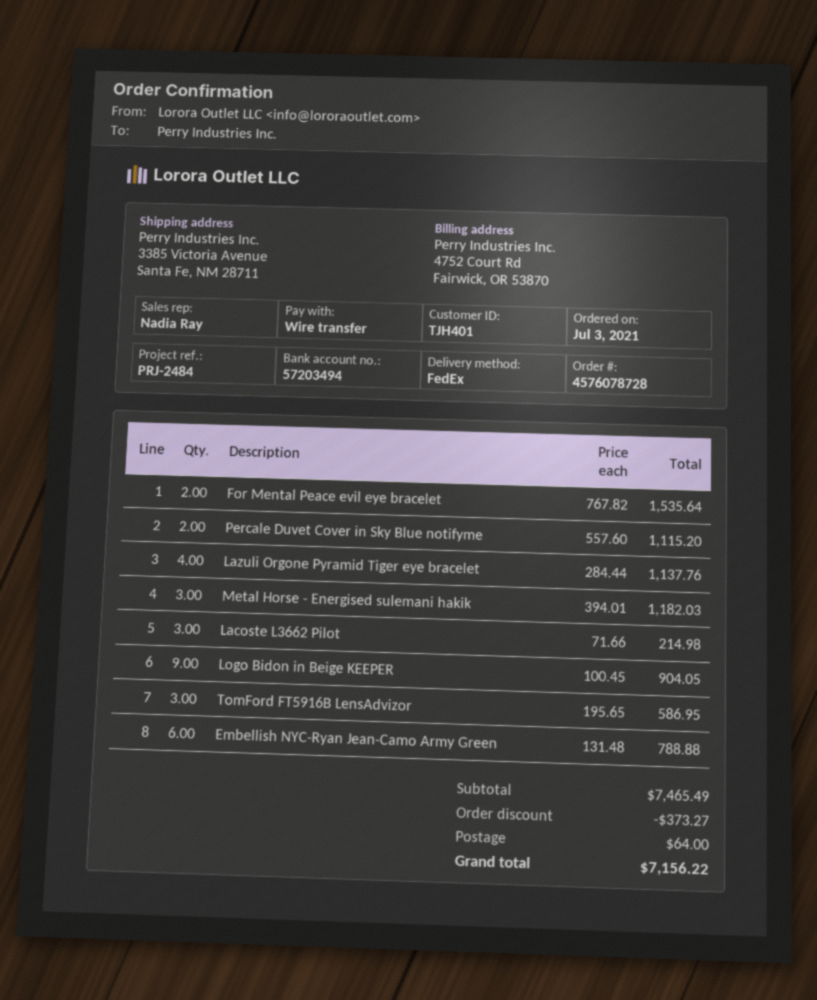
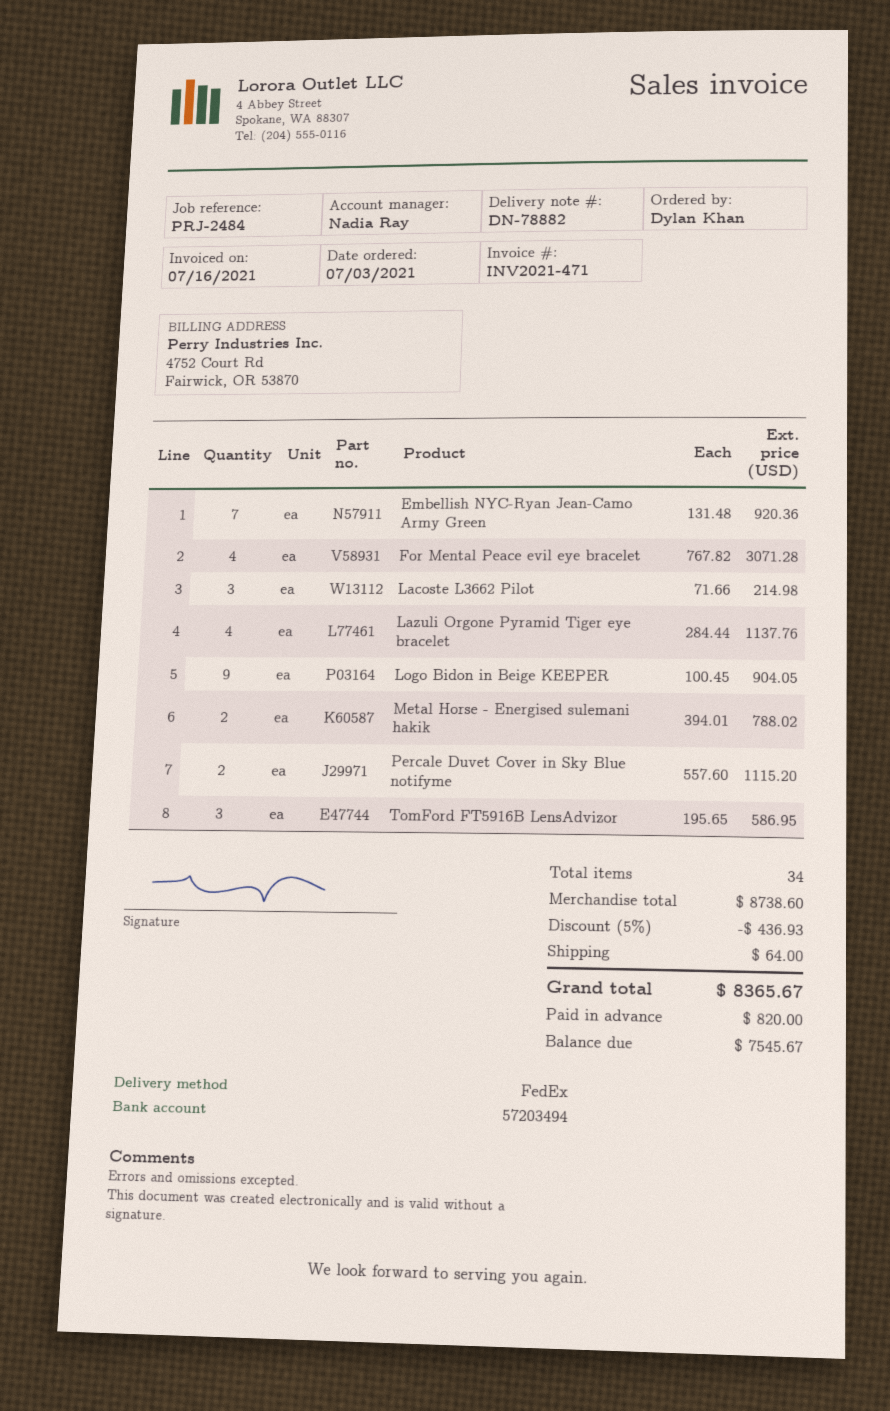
For Mental Peace evil eye bracelet: 2 x 767.82 = 1535.64 -> 4 x 767.82 = 3071.28
Metal Horse - Energised sulemani hakik: 3 x 394.01 = 1182.03 -> 2 x 394.01 = 788.02
Embellish NYC-Ryan Jean-Camo Army Green: 6 x 131.48 = 788.88 -> 7 x 131.48 = 920.36
subtotal: 7465.49 -> 8738.60
discount: 373.27 -> 436.93
total: 7156.22 -> 8365.67

